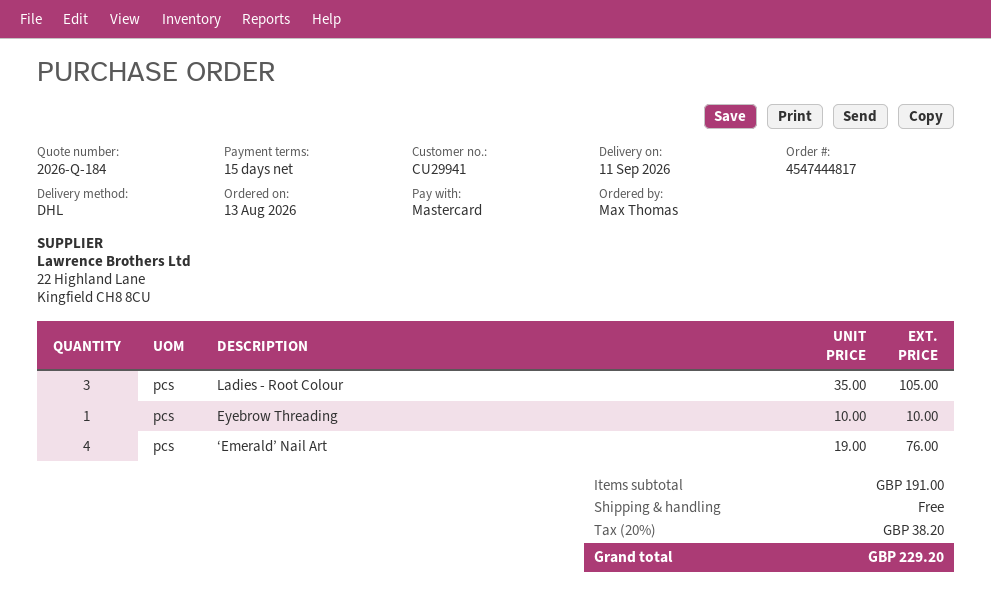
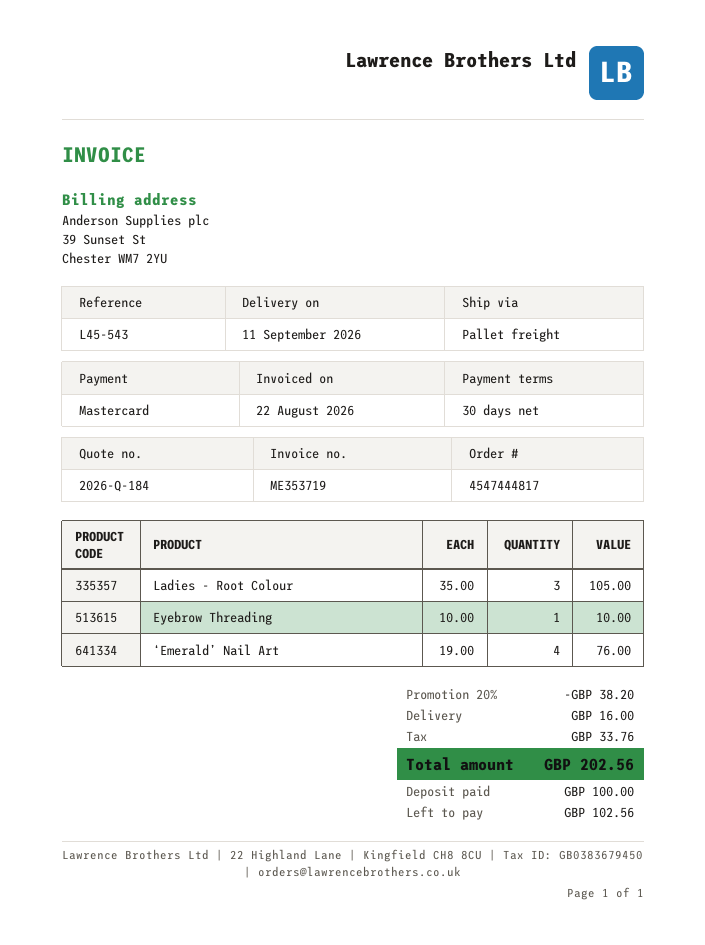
payment terms: 15 days -> 30 days
shipping method: DHL -> pallet freight
discount: none -> 20% = 38.20
shipping: 0.00 -> 16.00
tax: 38.20 -> 33.76
total: 229.20 -> 202.56

